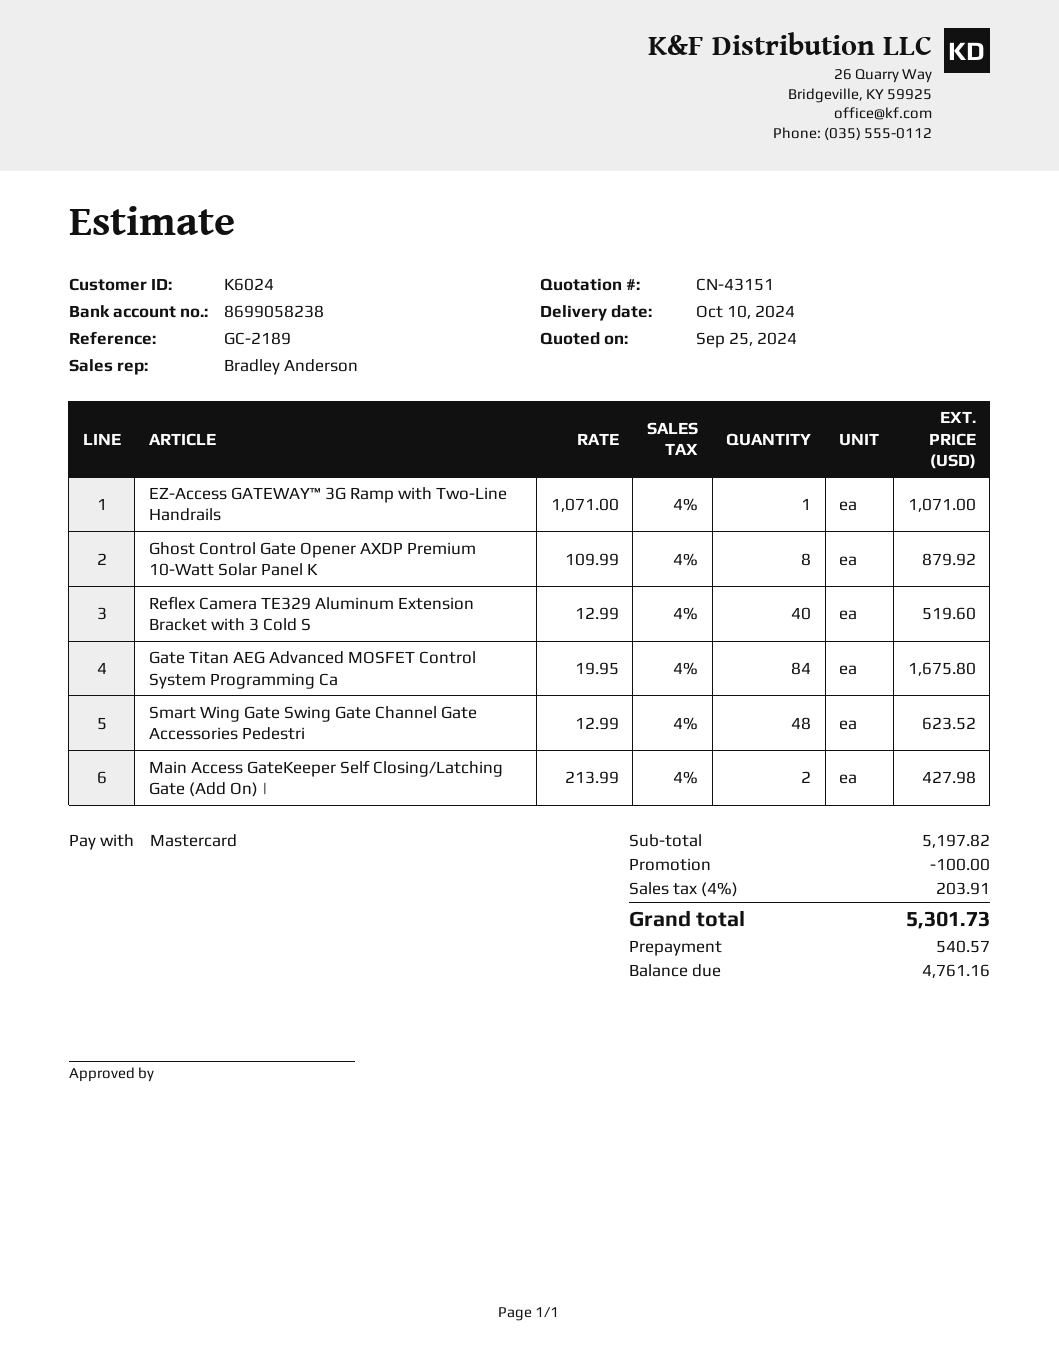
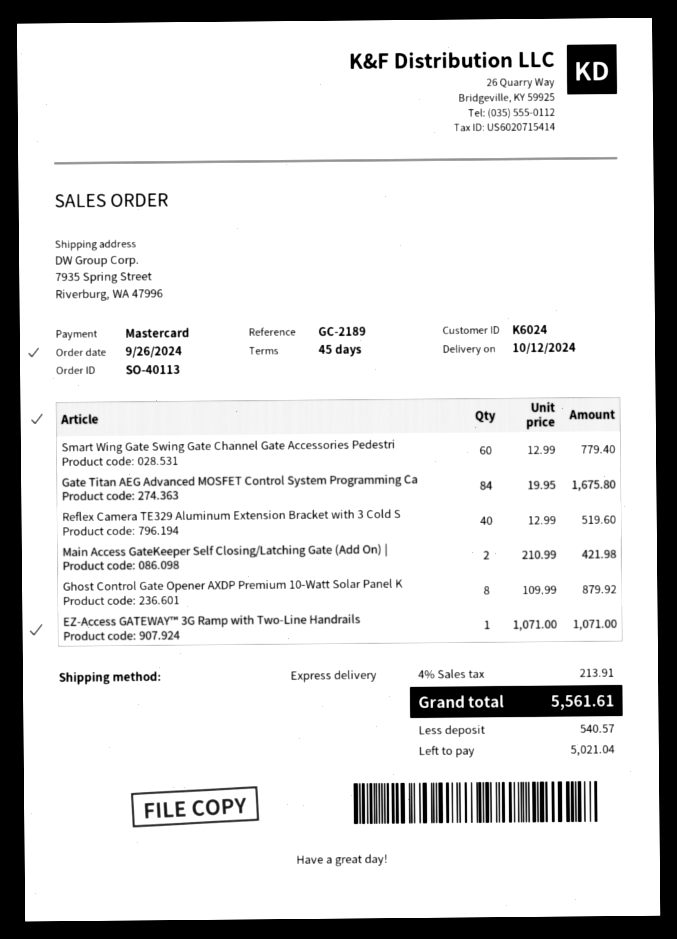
delivery date: 2024-10-10 -> 2024-10-12
Smart Wing Gate Swing Gate Channel Gate Accessories Pedestri: 48 x 12.99 = 623.52 -> 60 x 12.99 = 779.40
Main Access GateKeeper Self Closing/Latching Gate (Add On) |: 2 x 213.99 = 427.98 -> 2 x 210.99 = 421.98
discount: 100.00 -> none
tax: 4% = 203.91 -> 4% = 213.91
total: 5301.73 -> 5561.61
balance: 4761.16 -> 5021.04

